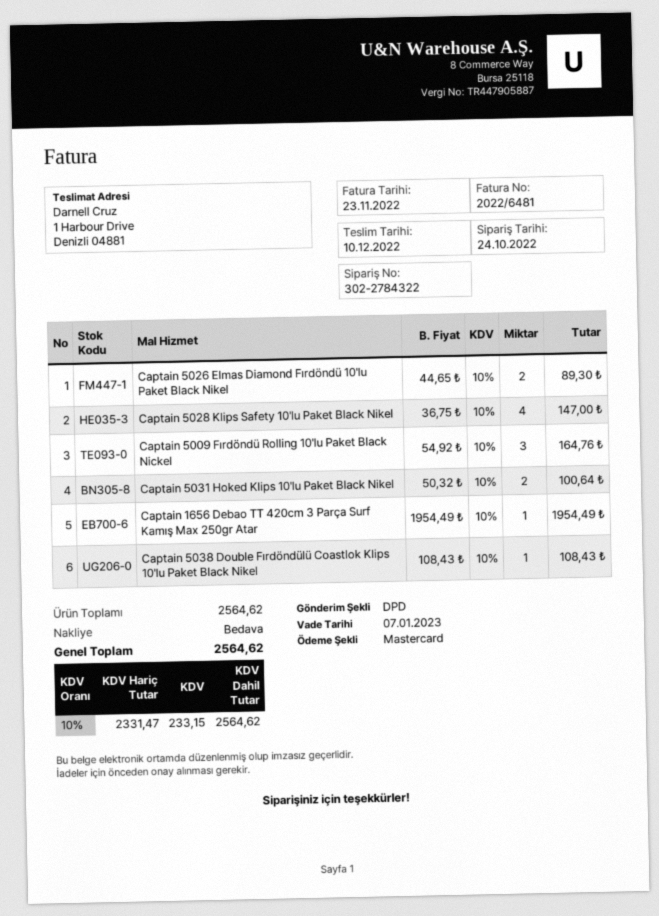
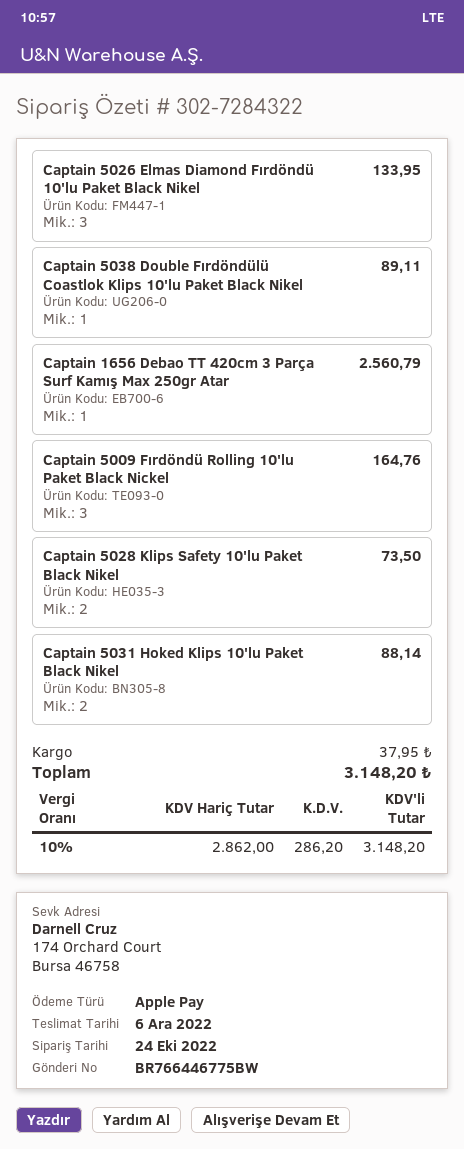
order number: 302-2784322 -> 302-7284322
delivery date: 2022-12-10 -> 2022-12-06
payment method: Mastercard -> Apple Pay
ship to: 1 Harbour Drive, Denizli 04881 -> 174 Orchard Court, Bursa 46758
Captain 5026 Elmas Diamond Fırdöndü 10'lu Paket Black Nikel: 2 for 89.30 -> 3 for 133.95
Captain 5028 Klips Safety 10'lu Paket Black Nikel: 4 for 147.00 -> 2 for 73.50
Captain 5031 Hoked Klips 10'lu Paket Black Nikel: 2 for 100.64 -> 2 for 88.14
Captain 1656 Debao TT 420cm 3 Parça Surf Kamış Max 250gr Atar: 1 for 1954.49 -> 1 for 2560.79
Captain 5038 Double Fırdöndülü Coastlok Klips 10'lu Paket Black Nikel: 1 for 108.43 -> 1 for 89.11
shipping: 0.00 -> 37.95
net: 2331.47 -> 2862.00
tax: 10% = 233.15 -> 10% = 286.20
total: 2564.62 -> 3148.20

